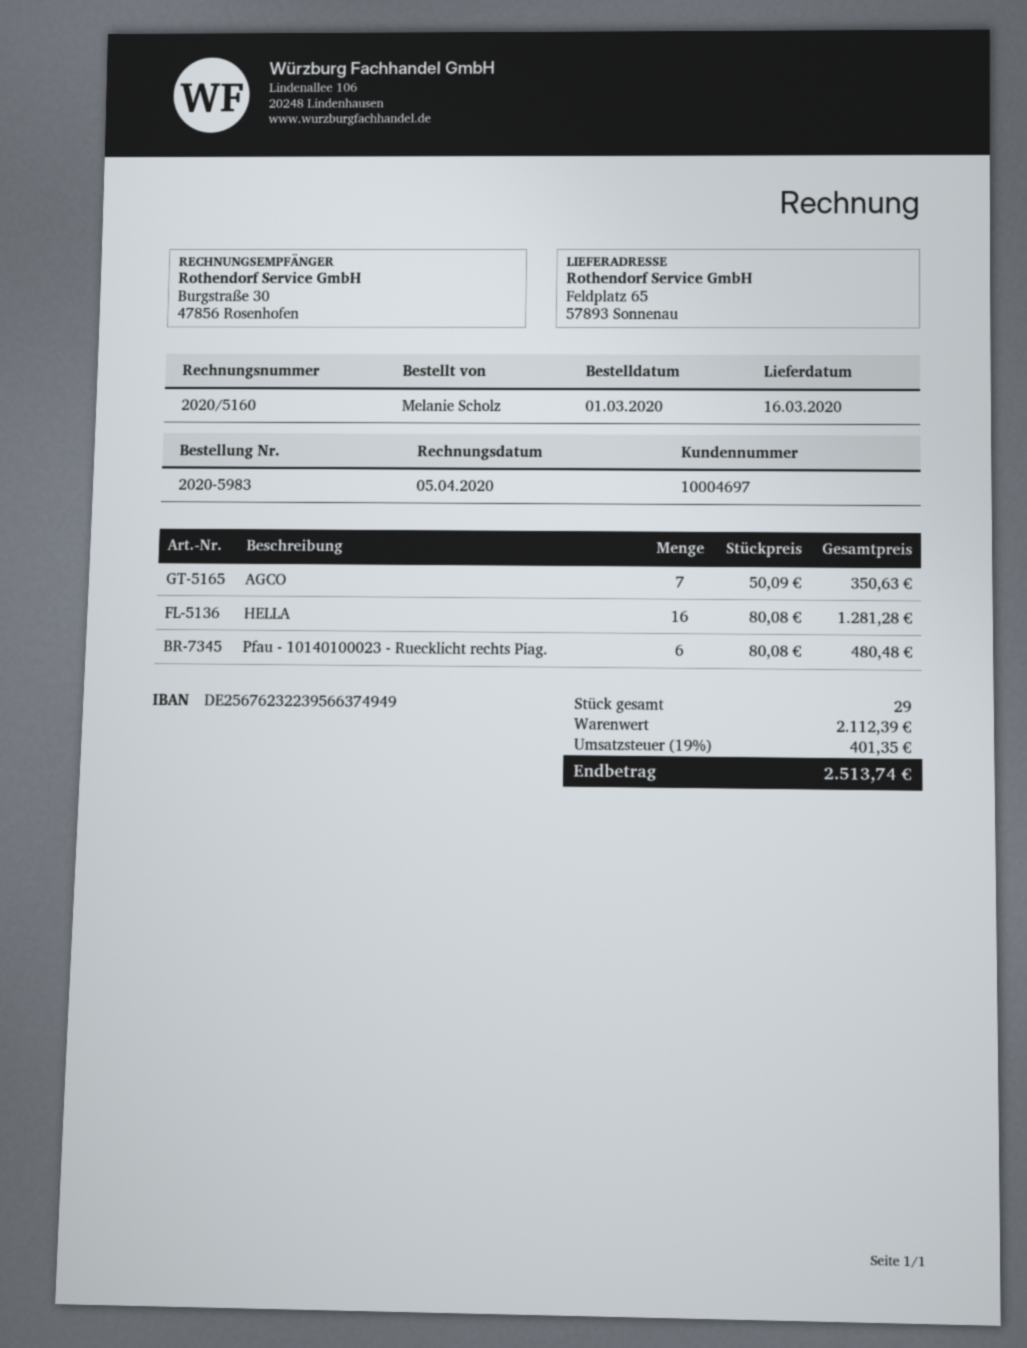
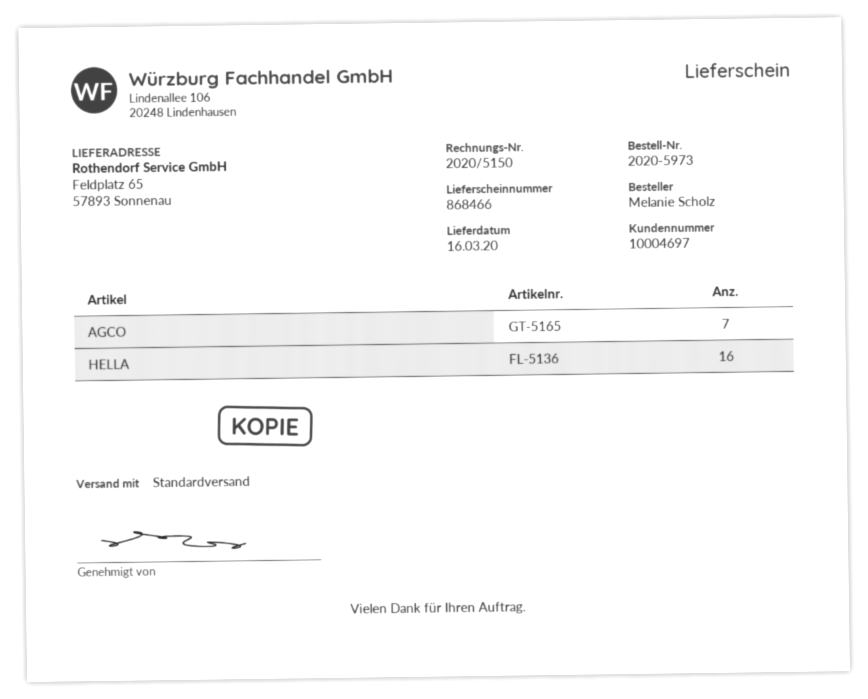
order number: 2020-5983 -> 2020-5973
invoice number: 2020/5160 -> 2020/5150
Pfau - 10140100023 - Ruecklicht rechts Piag.: 6 -> none

